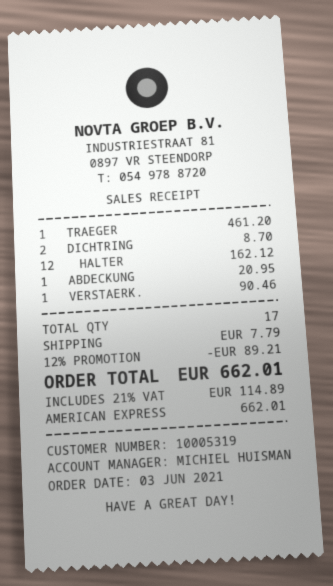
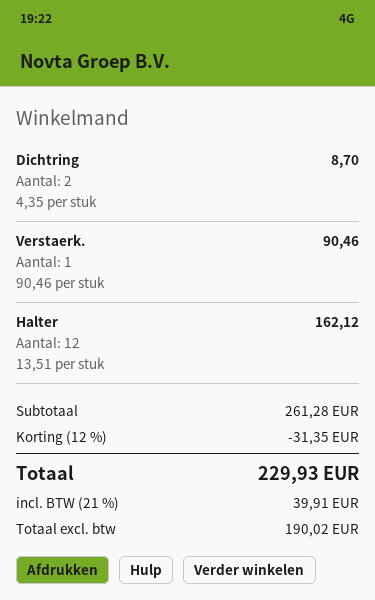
TRAEGER: 1 for 461.20 -> none
ABDECKUNG: 1 for 20.95 -> none
discount: 12% = 89.21 -> 12% = 31.35
shipping: 7.79 -> none
tax: 21% = 114.89 -> 21% = 39.91
total: 662.01 -> 229.93

